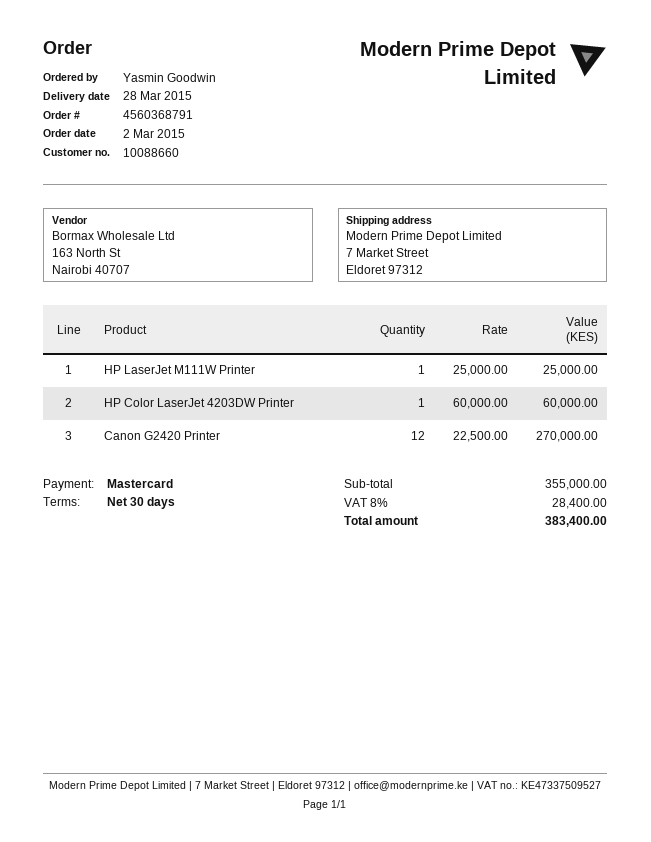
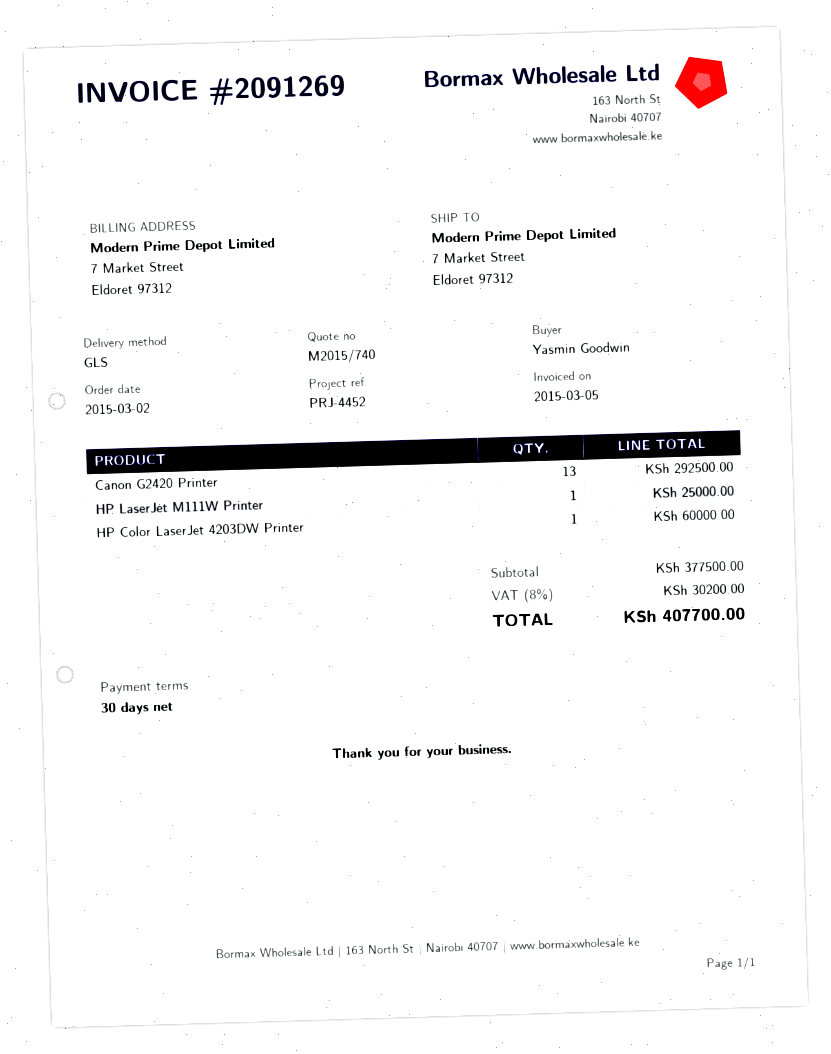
Canon G2420 Printer: 12 for 270000.00 -> 13 for 292500.00
subtotal: 355000.00 -> 377500.00
tax: 8% = 28400.00 -> 8% = 30200.00
total: 383400.00 -> 407700.00

